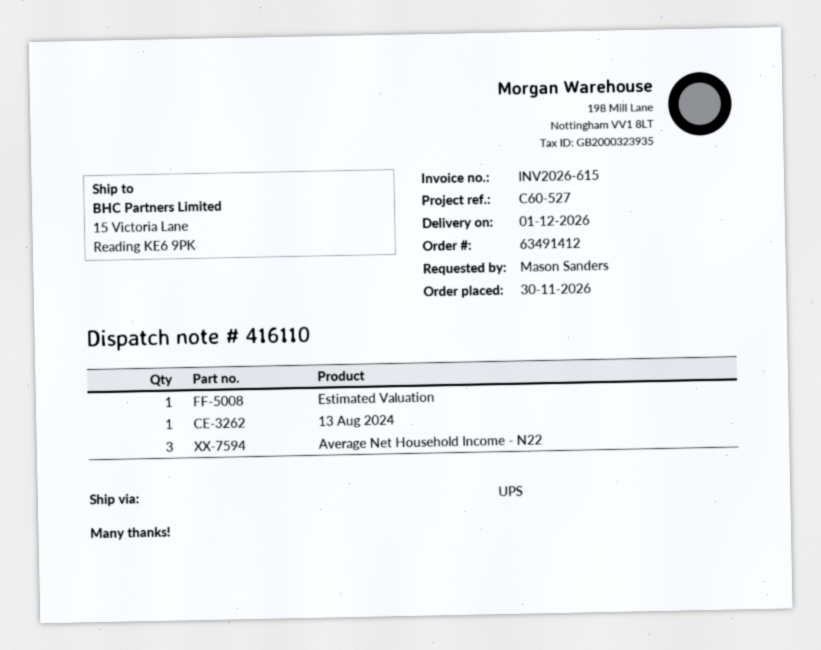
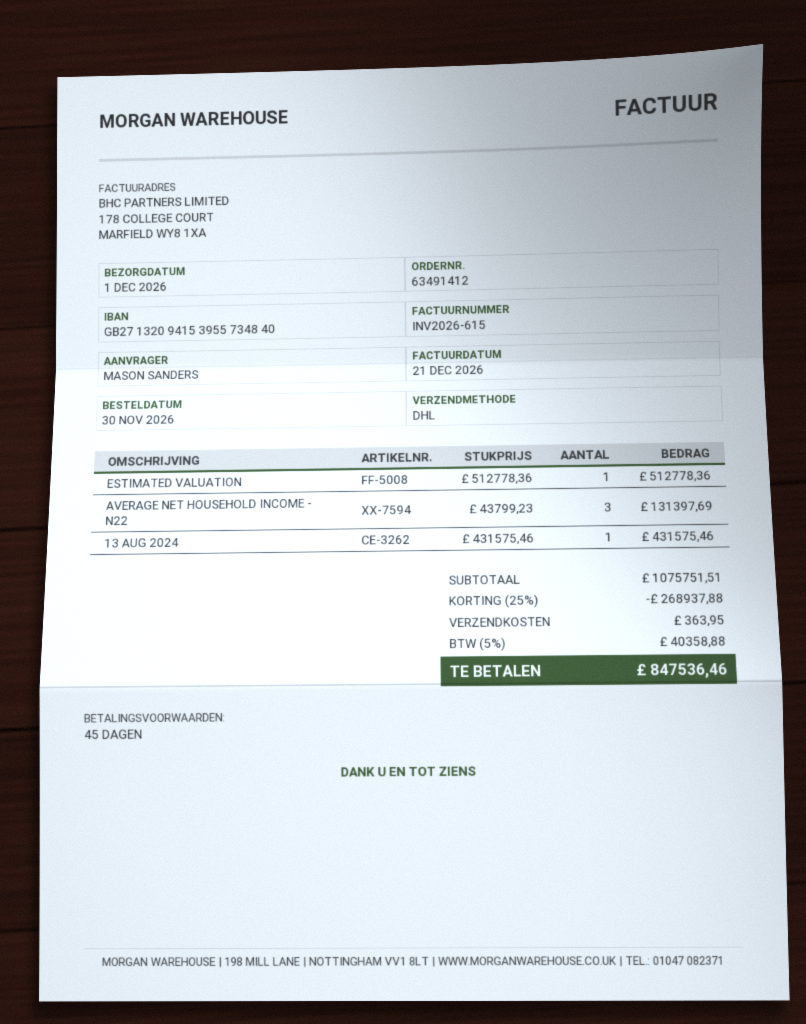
shipping method: UPS -> DHL

